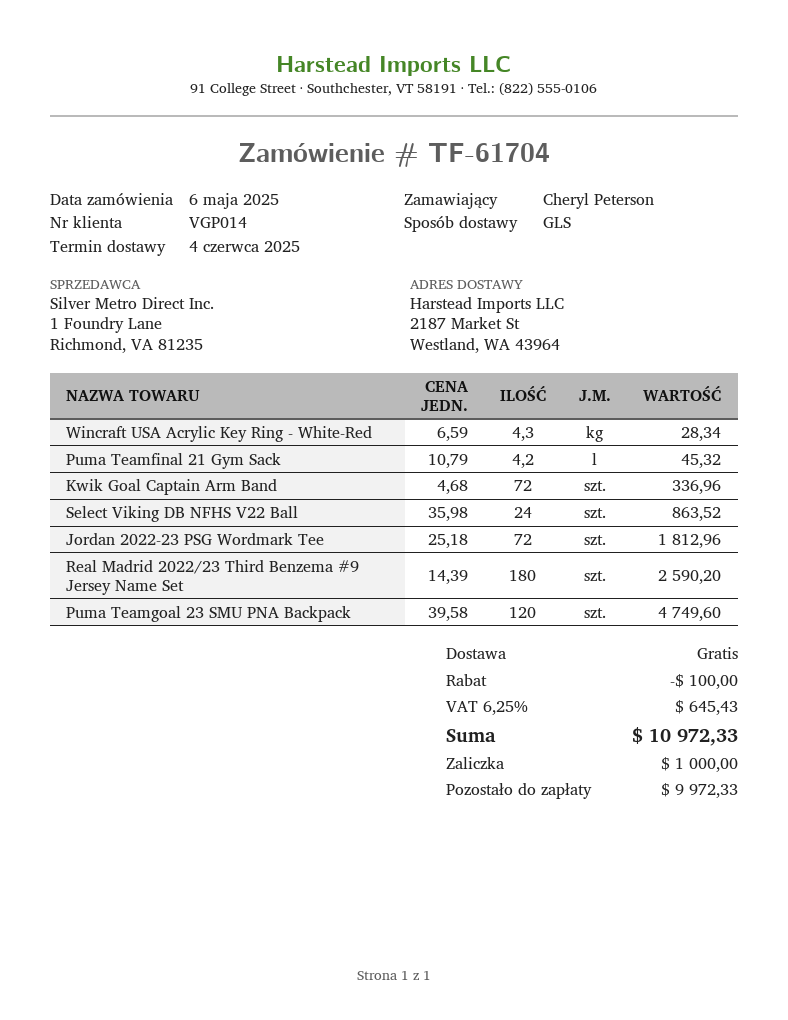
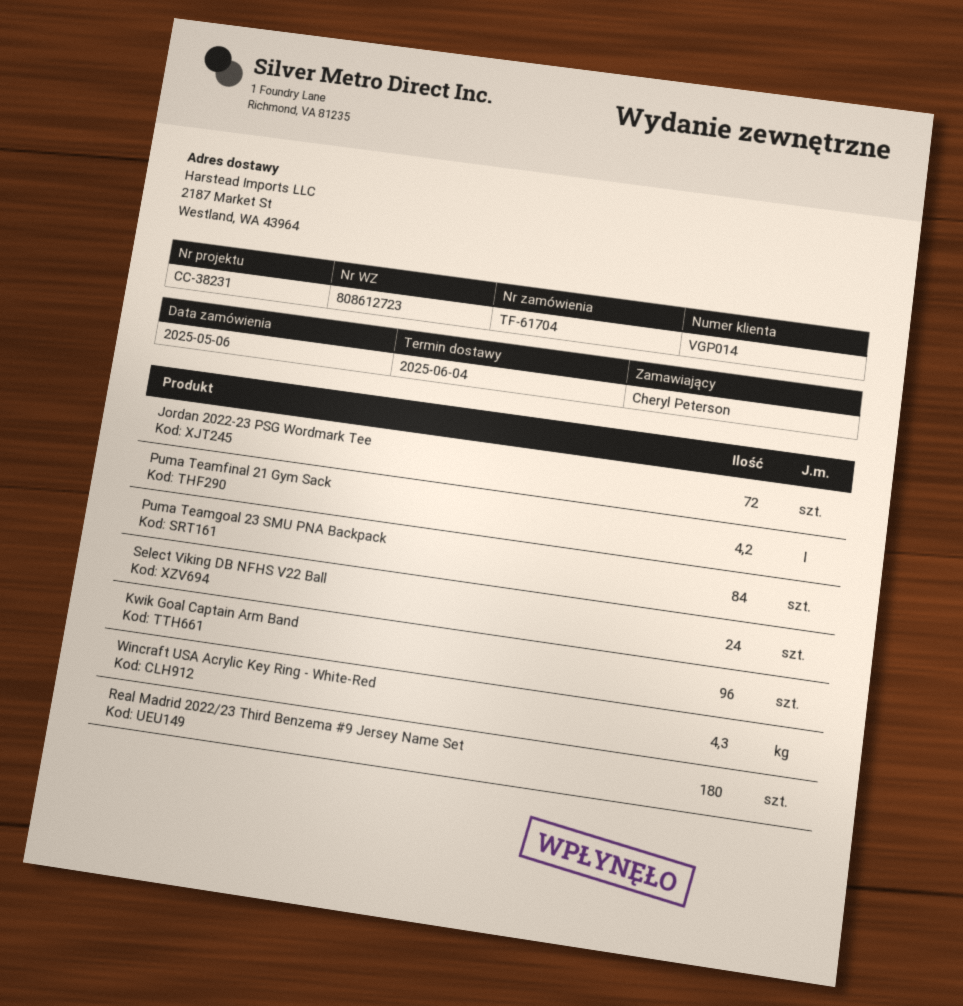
Kwik Goal Captain Arm Band: 72 -> 96
Puma Teamgoal 23 SMU PNA Backpack: 120 -> 84

